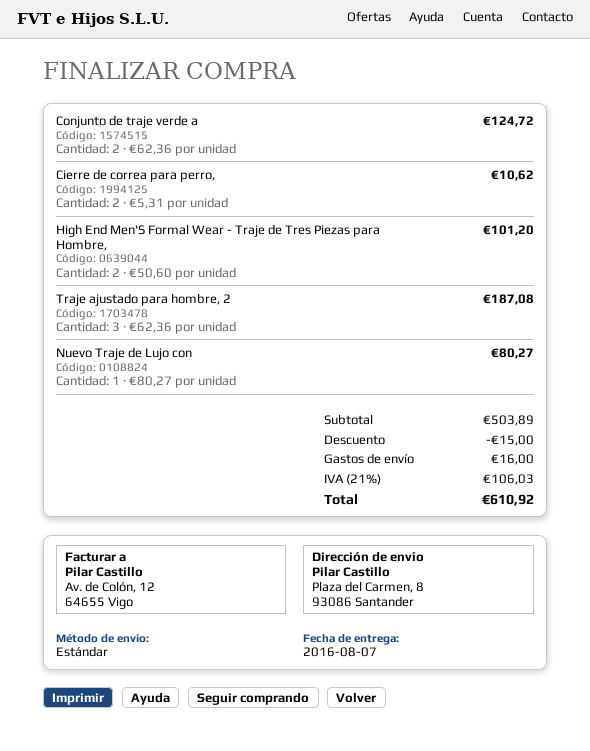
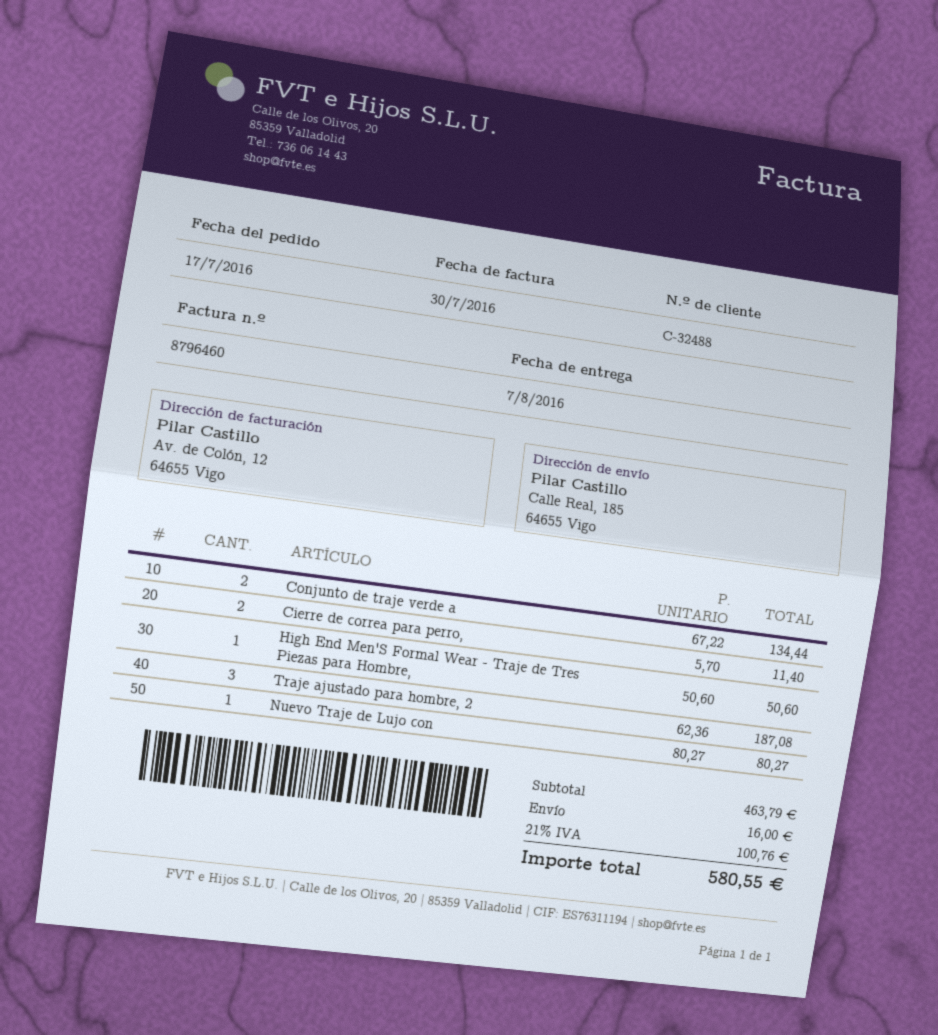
ship to: Plaza del Carmen, 8, 93086 Santander -> Calle Real, 185, 64655 Vigo
Conjunto de traje verde a: 2 x 62.36 = 124.72 -> 2 x 67.22 = 134.44
Cierre de correa para perro,: 2 x 5.31 = 10.62 -> 2 x 5.70 = 11.40
High End Men'S Formal Wear - Traje de Tres Piezas para Hombre,: 2 x 50.60 = 101.20 -> 1 x 50.60 = 50.60
subtotal: 503.89 -> 463.79
discount: 15.00 -> none
tax: 21% = 106.03 -> 21% = 100.76
total: 610.92 -> 580.55

